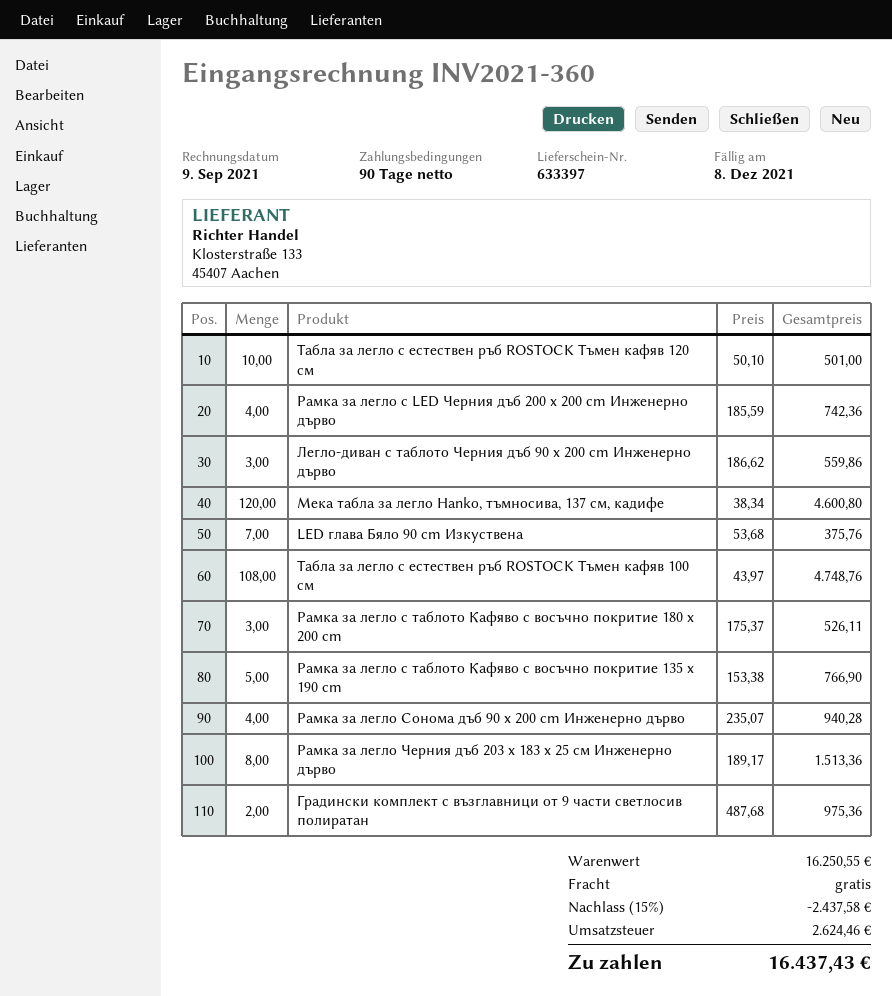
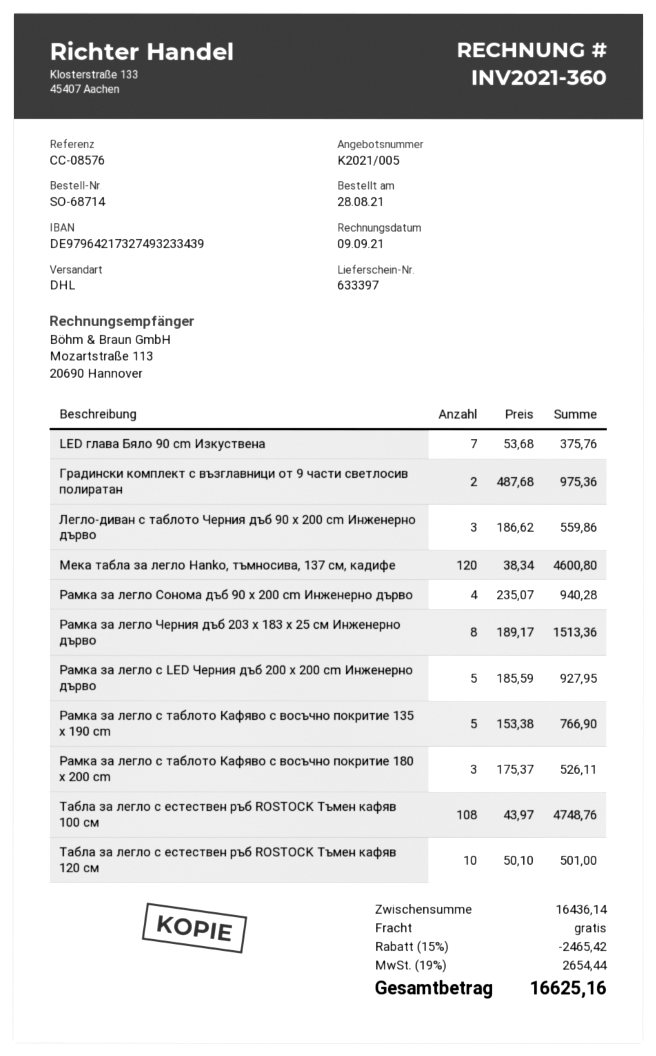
Рамка за легло с LED Черния дъб 200 x 200 cm Инженерно дърво: 4 x 185.59 = 742.36 -> 5 x 185.59 = 927.95
subtotal: 16250.55 -> 16436.14
discount: 15% = 2437.58 -> 15% = 2465.42
tax: 2624.46 -> 2654.44
total: 16437.43 -> 16625.16

